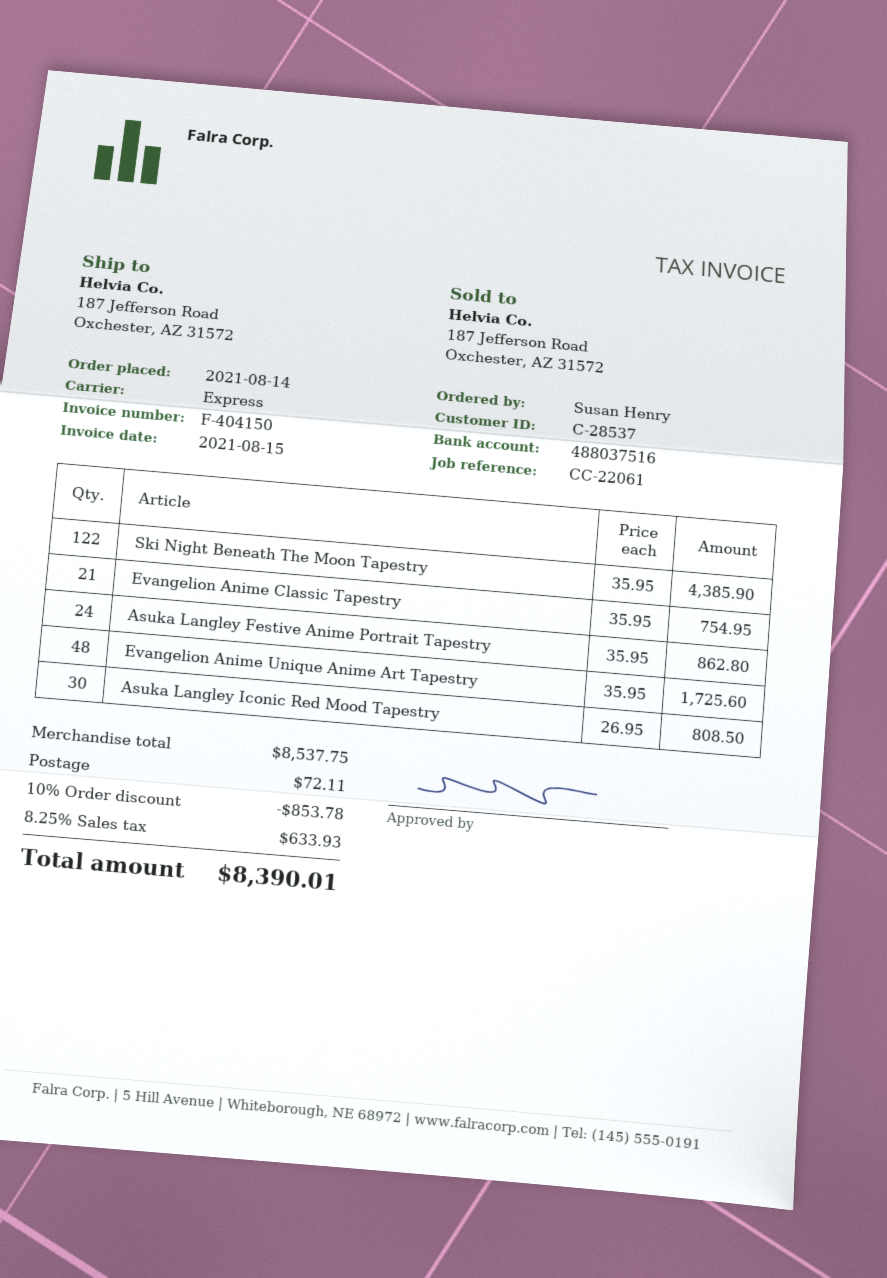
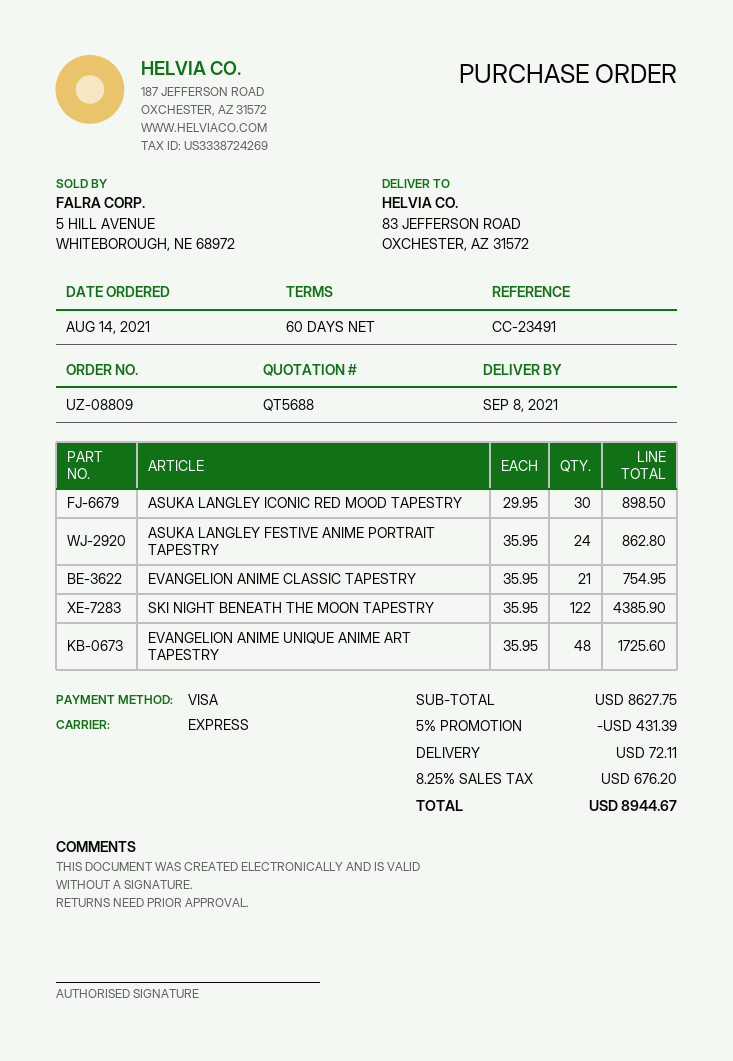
reference: CC-22061 -> CC-23491
ship to: 187 Jefferson Road, Oxchester, AZ 31572 -> 83 JEFFERSON ROAD, OXCHESTER, AZ 31572
Asuka Langley Iconic Red Mood Tapestry: 30 x 26.95 = 808.50 -> 30 x 29.95 = 898.50
subtotal: 8537.75 -> 8627.75
discount: 10% = 853.78 -> 5% = 431.39
tax: 8.25% = 633.93 -> 8.25% = 676.20
total: 8390.01 -> 8944.67

